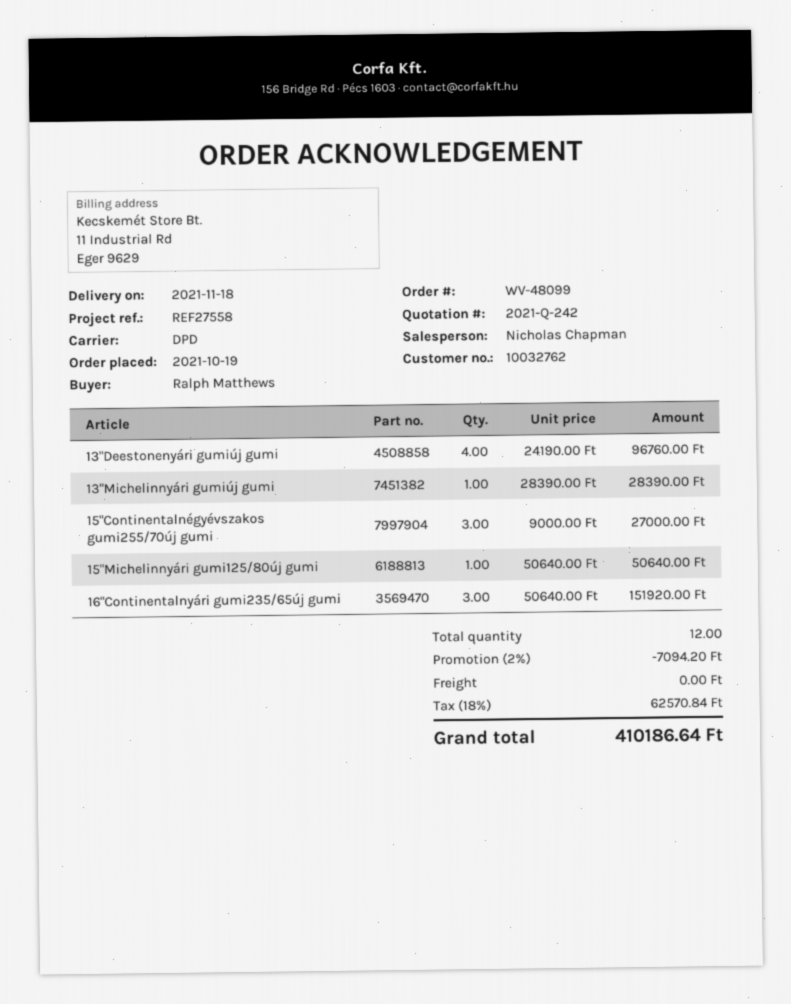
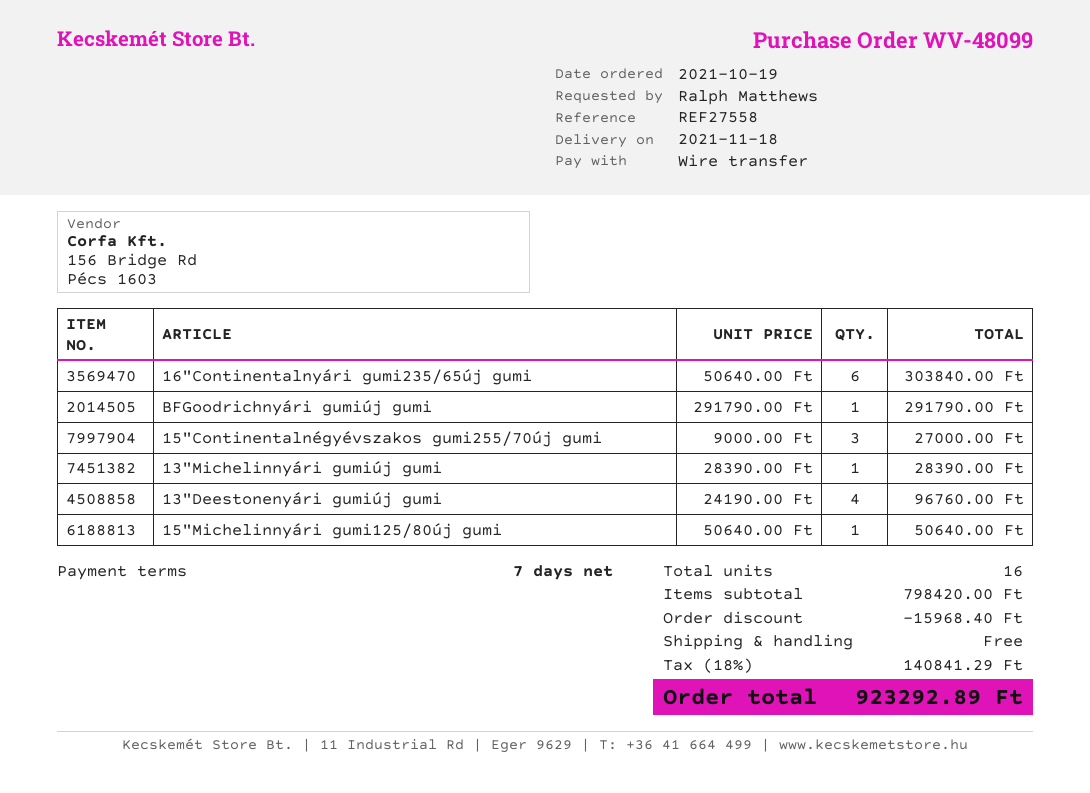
16"Continentalnyári gumi235/65új gumi: 3 x 50640.00 = 151920.00 -> 6 x 50640.00 = 303840.00
BFGoodrichnyári gumiúj gumi: none -> 1 x 291790.00 = 291790.00
total quantity: 12 -> 16
discount: 7094.20 -> 15968.40
tax: 18% = 62570.84 -> 18% = 140841.29
total: 410186.64 -> 923292.89

